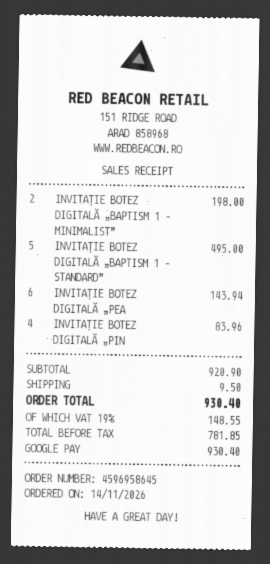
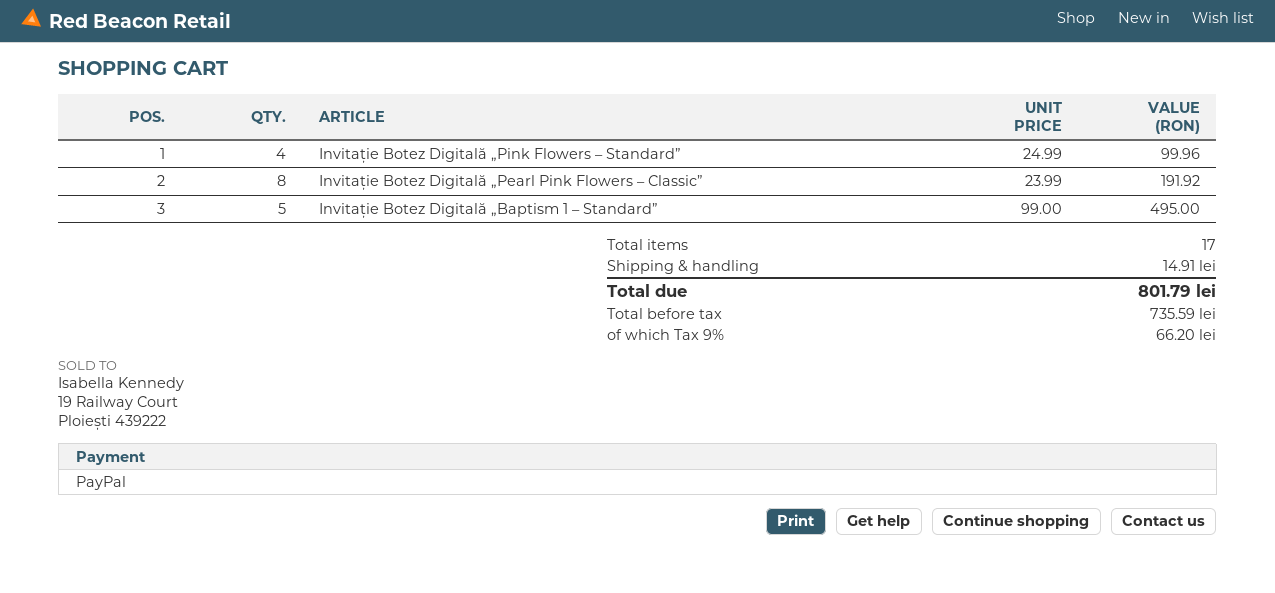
payment method: Google Pay -> PayPal
INVITAȚIE BOTEZ DIGITALĂ „BAPTISM 1 – MINIMALIST”: 2 for 198.00 -> none
INVITAȚIE BOTEZ DIGITALĂ „PEA: 6 for 143.94 -> 8 for 191.92
INVITAȚIE BOTEZ DIGITALĂ „PIN: 4 for 83.96 -> 4 for 99.96
shipping: 9.50 -> 14.91
net: 781.85 -> 735.59
tax: 19% = 148.55 -> 9% = 66.20
total: 930.40 -> 801.79

